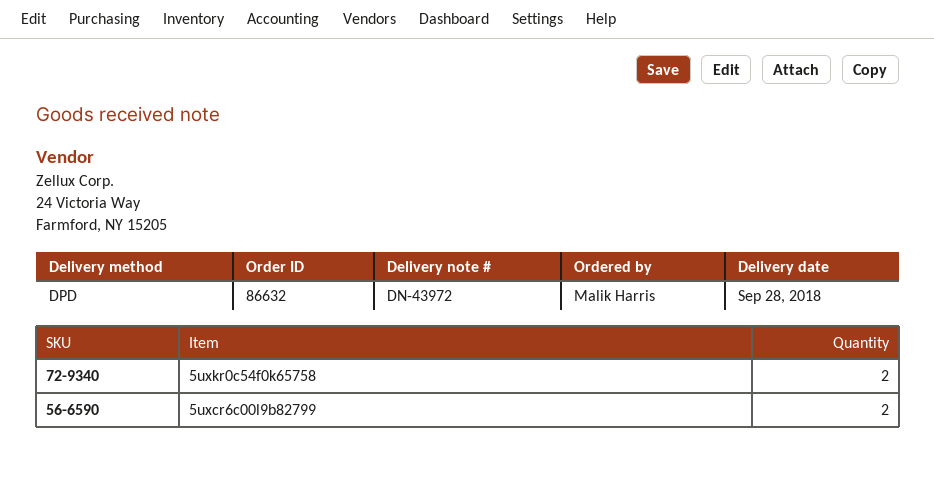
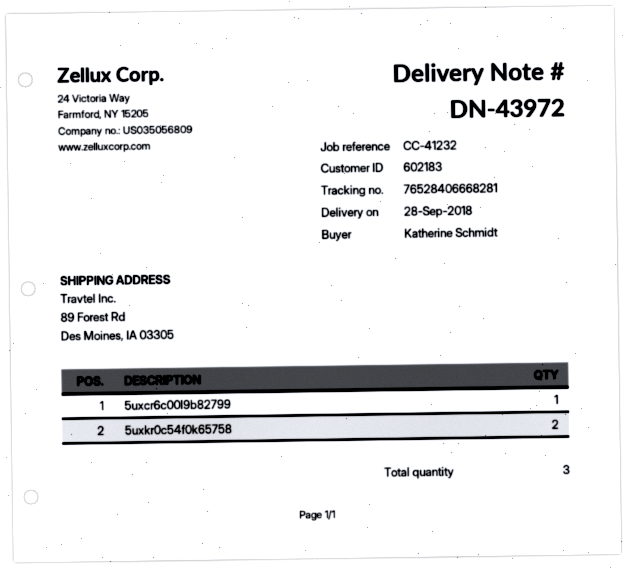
ordered by: Malik Harris -> Katherine Schmidt
5uxcr6c00l9b82799: 2 -> 1

